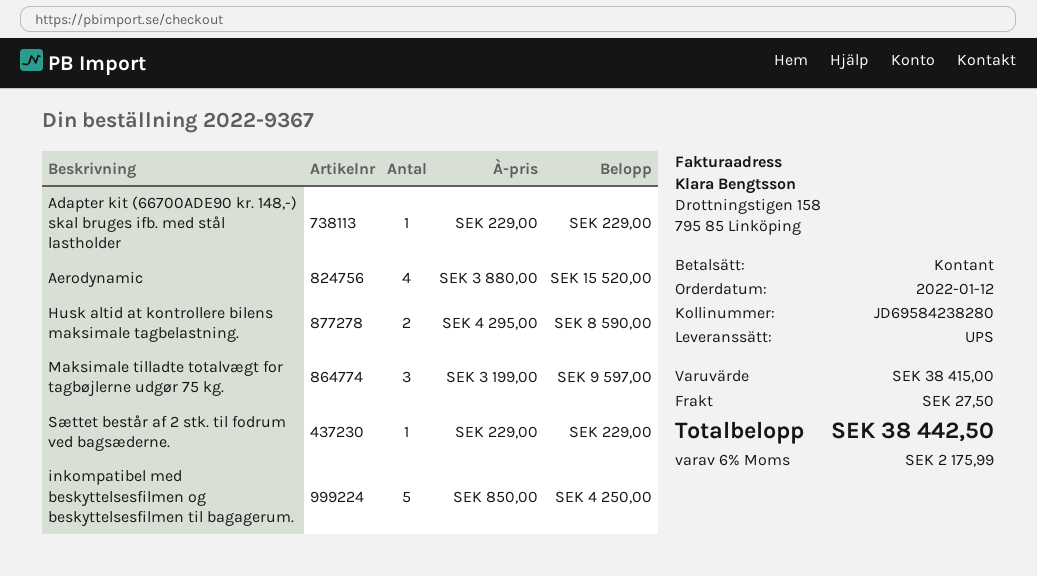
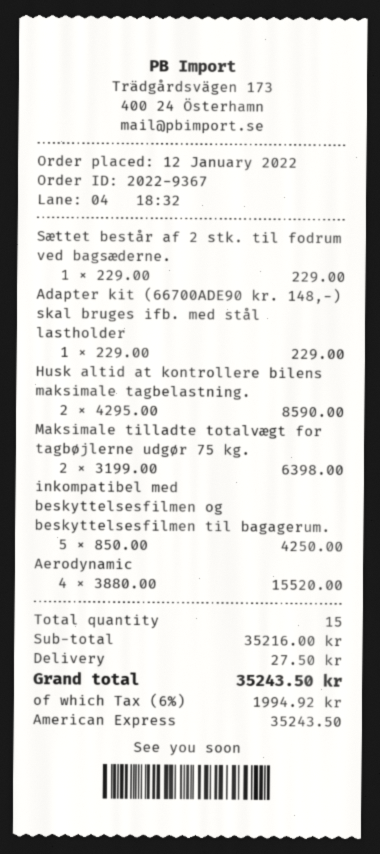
payment method: cash -> American Express
Maksimale tilladte totalvægt for tagbøjlerne udgør 75 kg.: 3 x 3199.00 = 9597.00 -> 2 x 3199.00 = 6398.00
subtotal: 38415.00 -> 35216.00
tax: 6% = 2175.99 -> 6% = 1994.92
total: 38442.50 -> 35243.50

